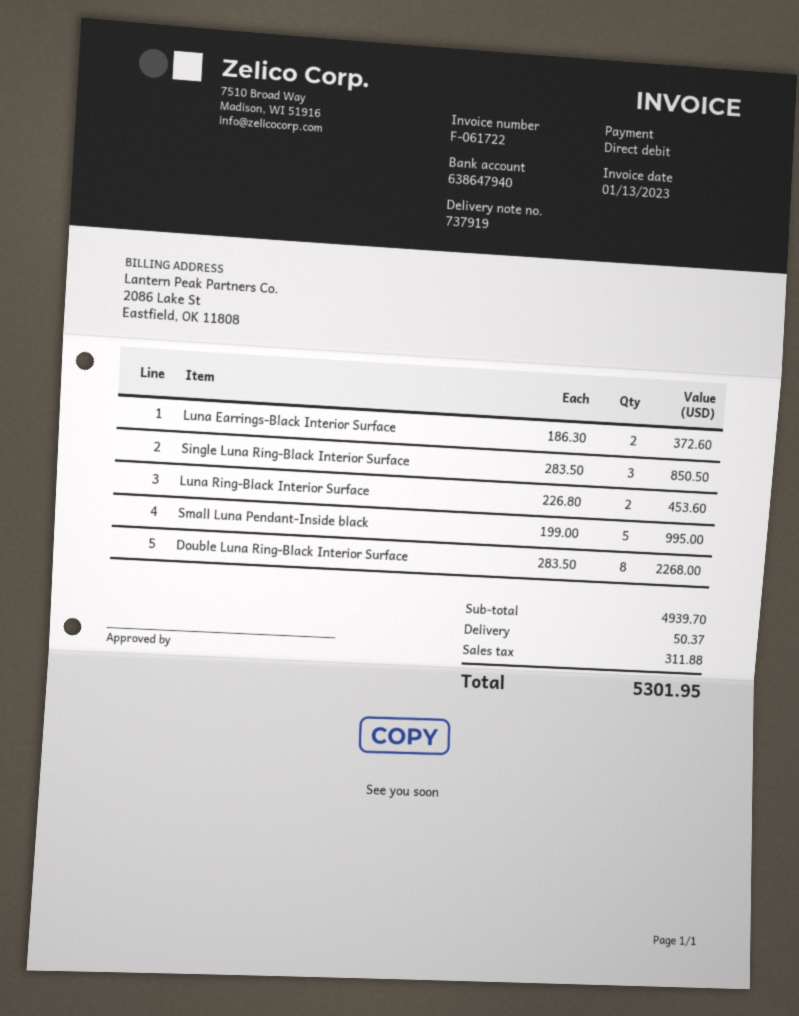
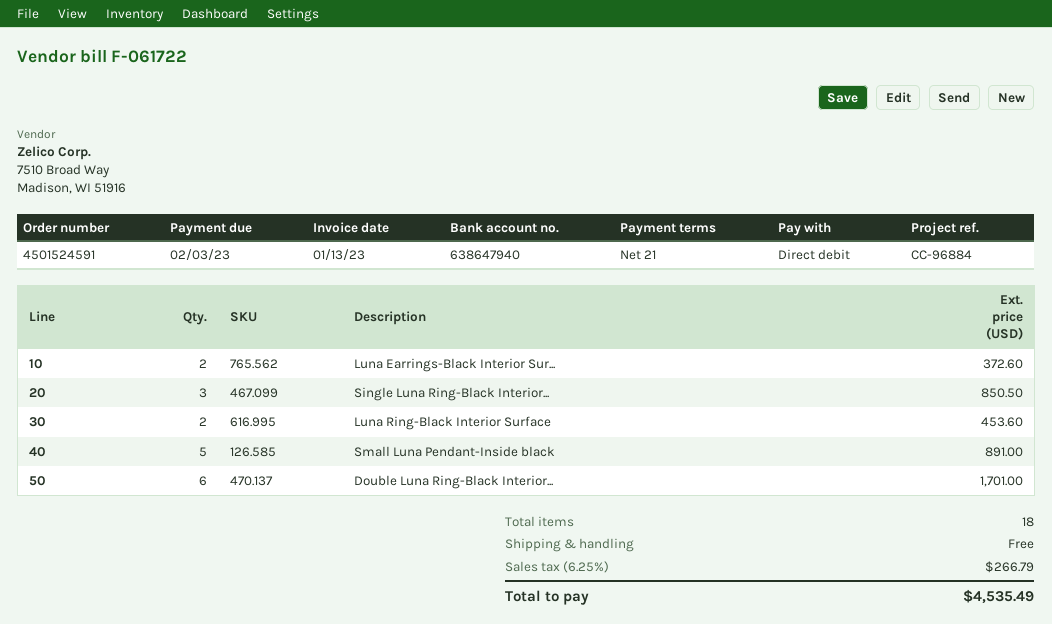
Small Luna Pendant-Inside black: 5 for 995.00 -> 5 for 891.00
Double Luna Ring-Black Interior Surface: 8 for 2268.00 -> 6 for 1701.00
shipping: 50.37 -> 0.00
tax: 311.88 -> 266.79
total: 5301.95 -> 4535.49

